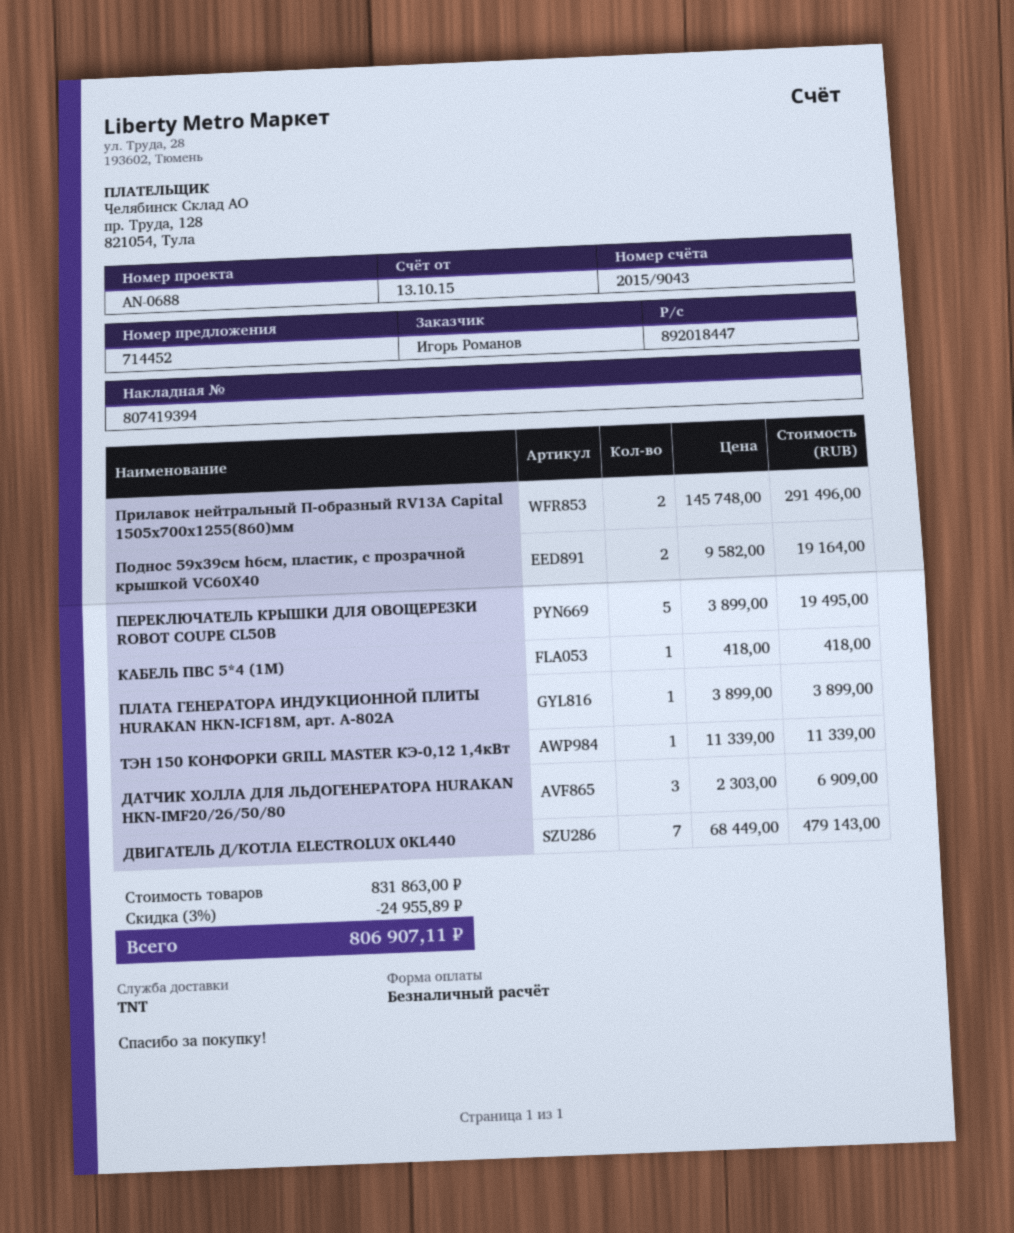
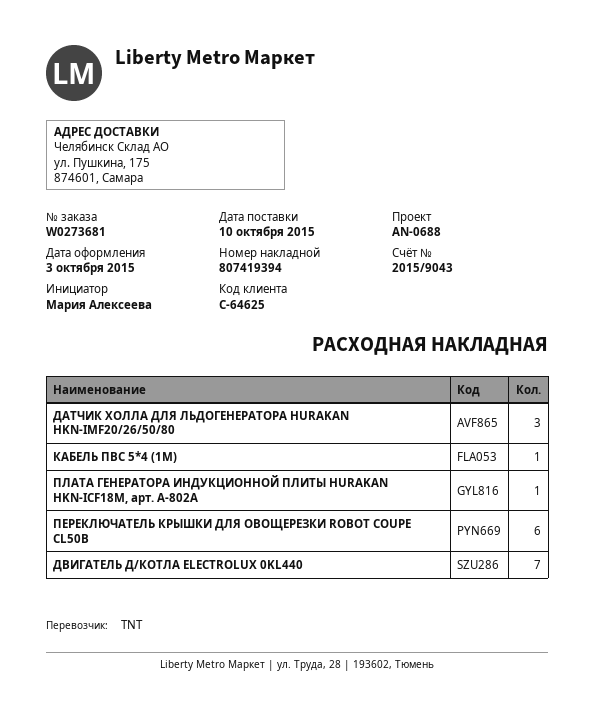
ordered by: Игорь Романов -> Мария Алексеева
Прилавок нейтральный П-образный RV13A Capital 1505x700x1255(860)мм: 2 -> none
Поднос 59х39см h6см, пластик, с прозрачной крышкой VC60X40: 2 -> none
ПЕРЕКЛЮЧАТЕЛЬ КРЫШКИ ДЛЯ ОВОЩЕРЕЗКИ ROBOT COUPE CL50B: 5 -> 6
ТЭН 150 КОНФОРКИ GRILL MASTER КЭ-0,12 1,4кВт: 1 -> none

